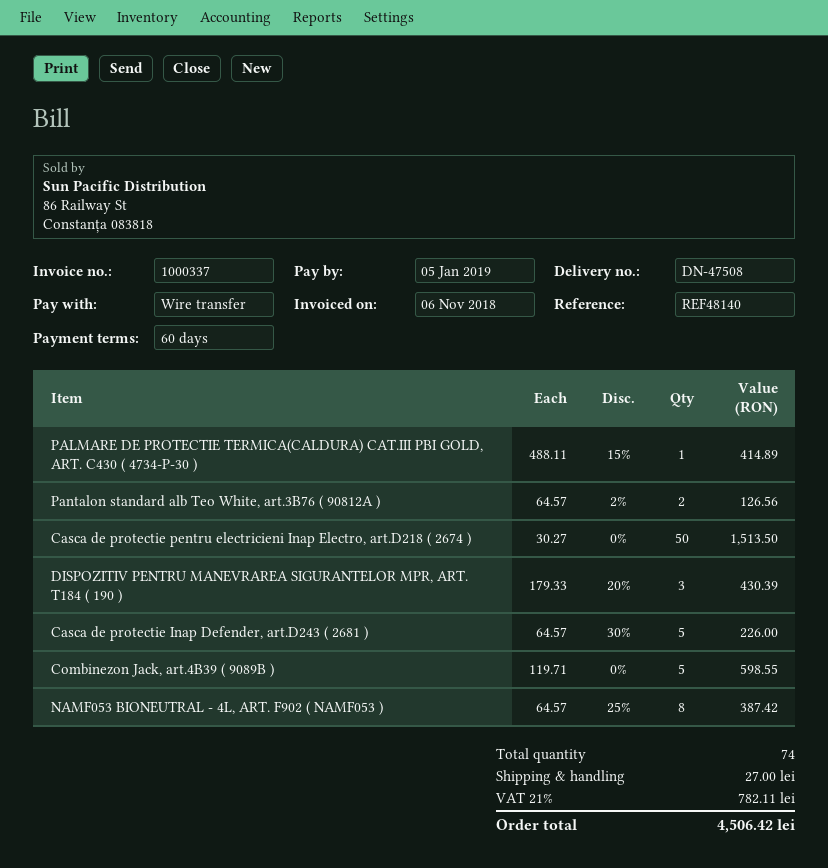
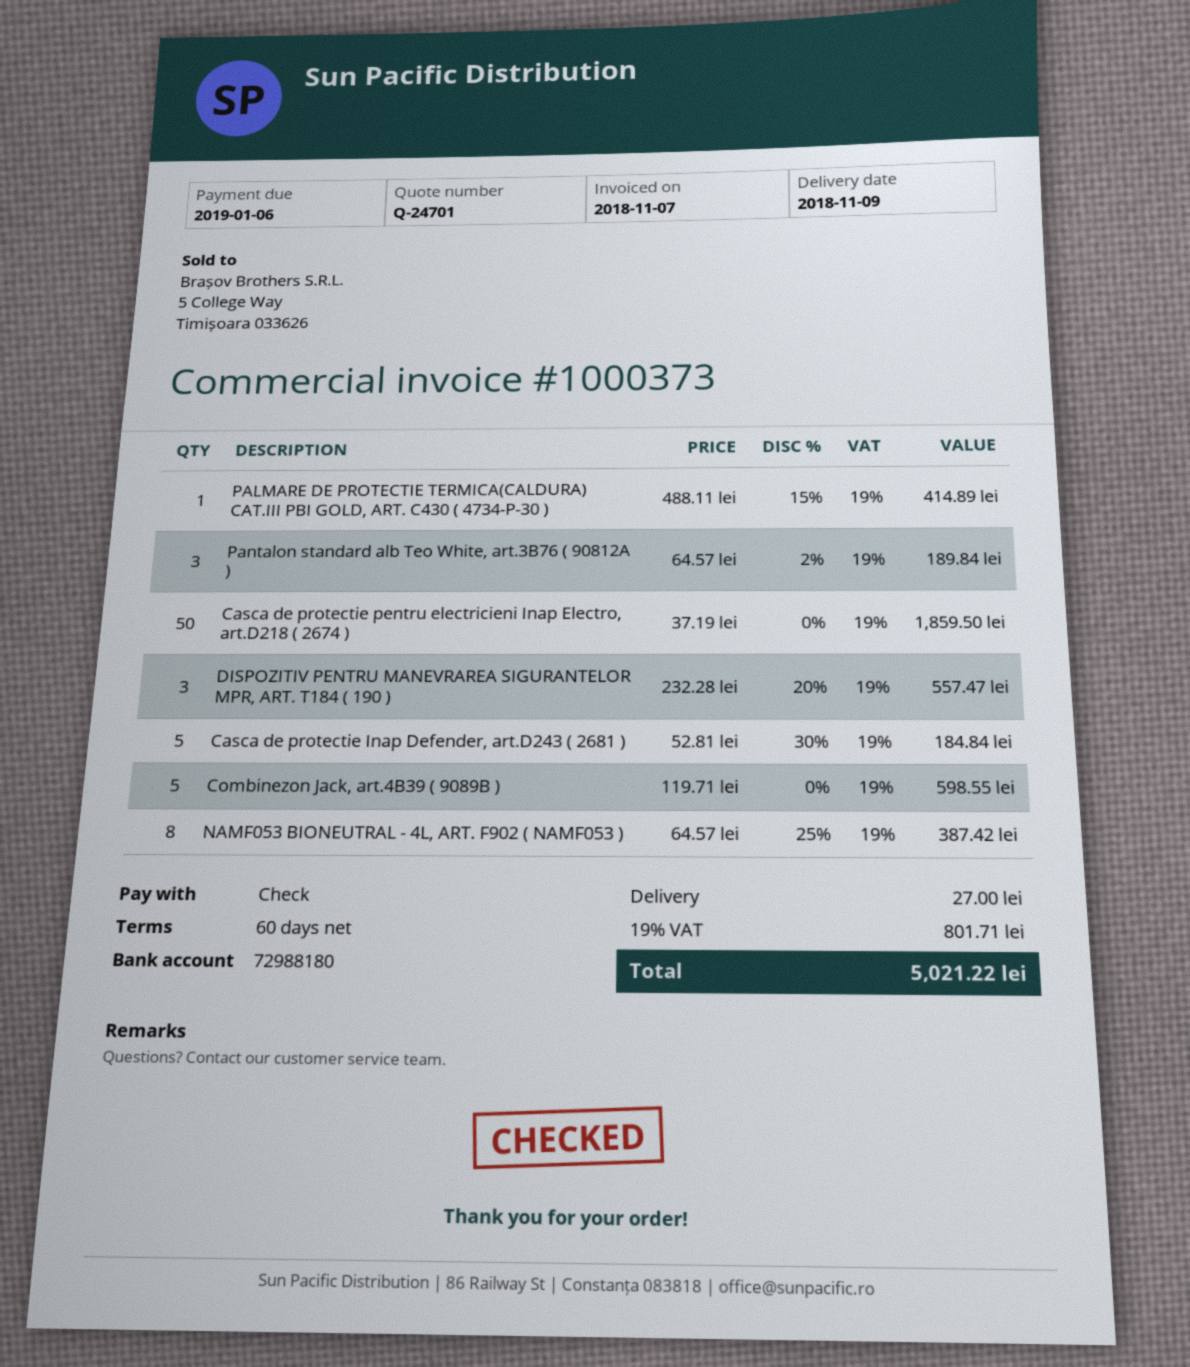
invoice number: 1000337 -> 1000373
invoice date: 2018-11-06 -> 2018-11-07
due date: 2019-01-05 -> 2019-01-06
payment method: bank transfer -> cheque
Pantalon standard alb Teo White, art.3B76 ( 90812A ): 2 x 64.57 - 2% = 126.56 -> 3 x 64.57 - 2% = 189.84
Casca de protectie pentru electricieni Inap Electro, art.D218 ( 2674 ): 50 x 30.27 = 1513.50 -> 50 x 37.19 = 1859.50
DISPOZITIV PENTRU MANEVRAREA SIGURANTELOR MPR, ART. T184 ( 190 ): 3 x 179.33 - 20% = 430.39 -> 3 x 232.28 - 20% = 557.47
Casca de protectie Inap Defender, art.D243 ( 2681 ): 5 x 64.57 - 30% = 226.00 -> 5 x 52.81 - 30% = 184.84
tax: 21% = 782.11 -> 19% = 801.71
total: 4506.42 -> 5021.22

